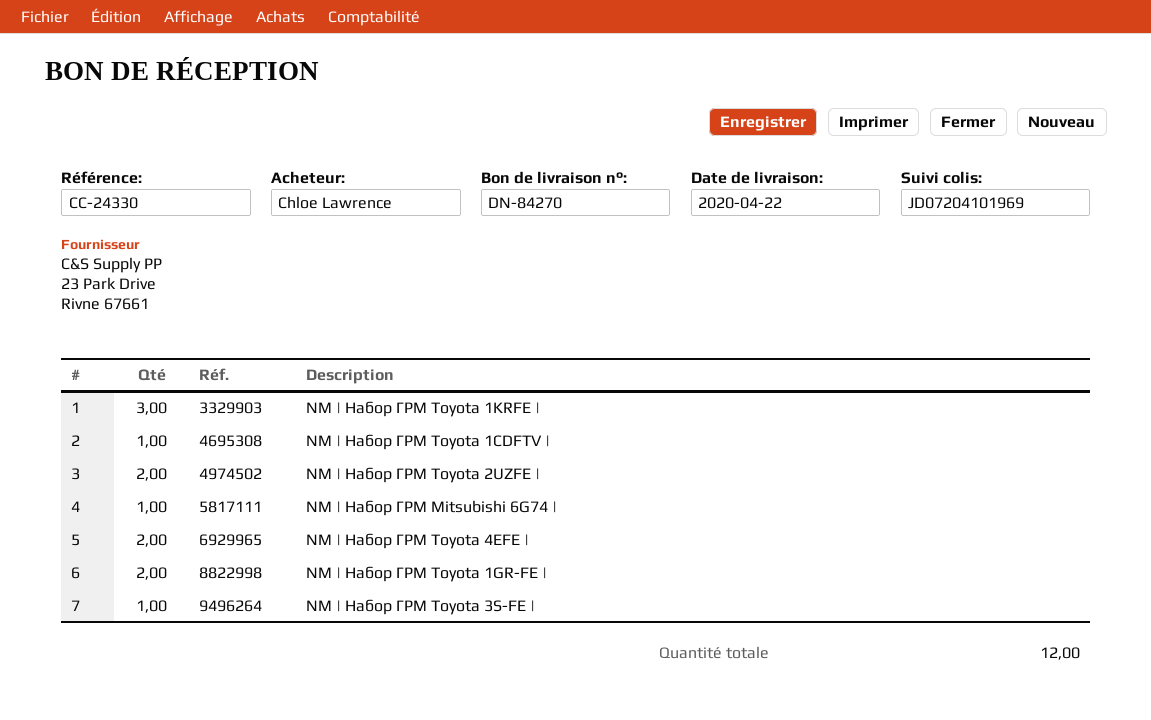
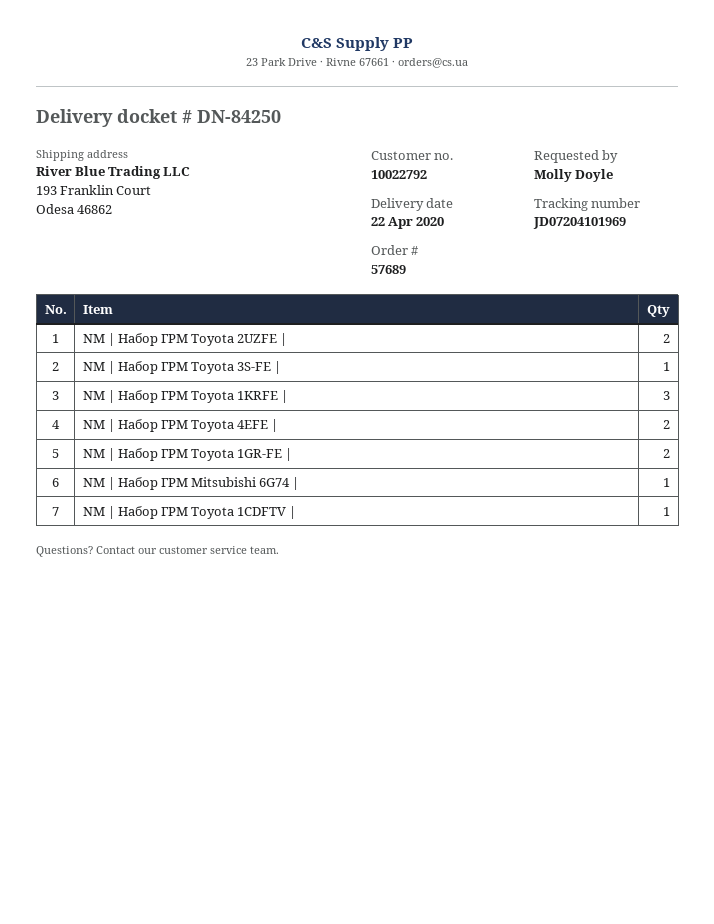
delivery note number: DN-84270 -> DN-84250
ordered by: Chloe Lawrence -> Molly Doyle

